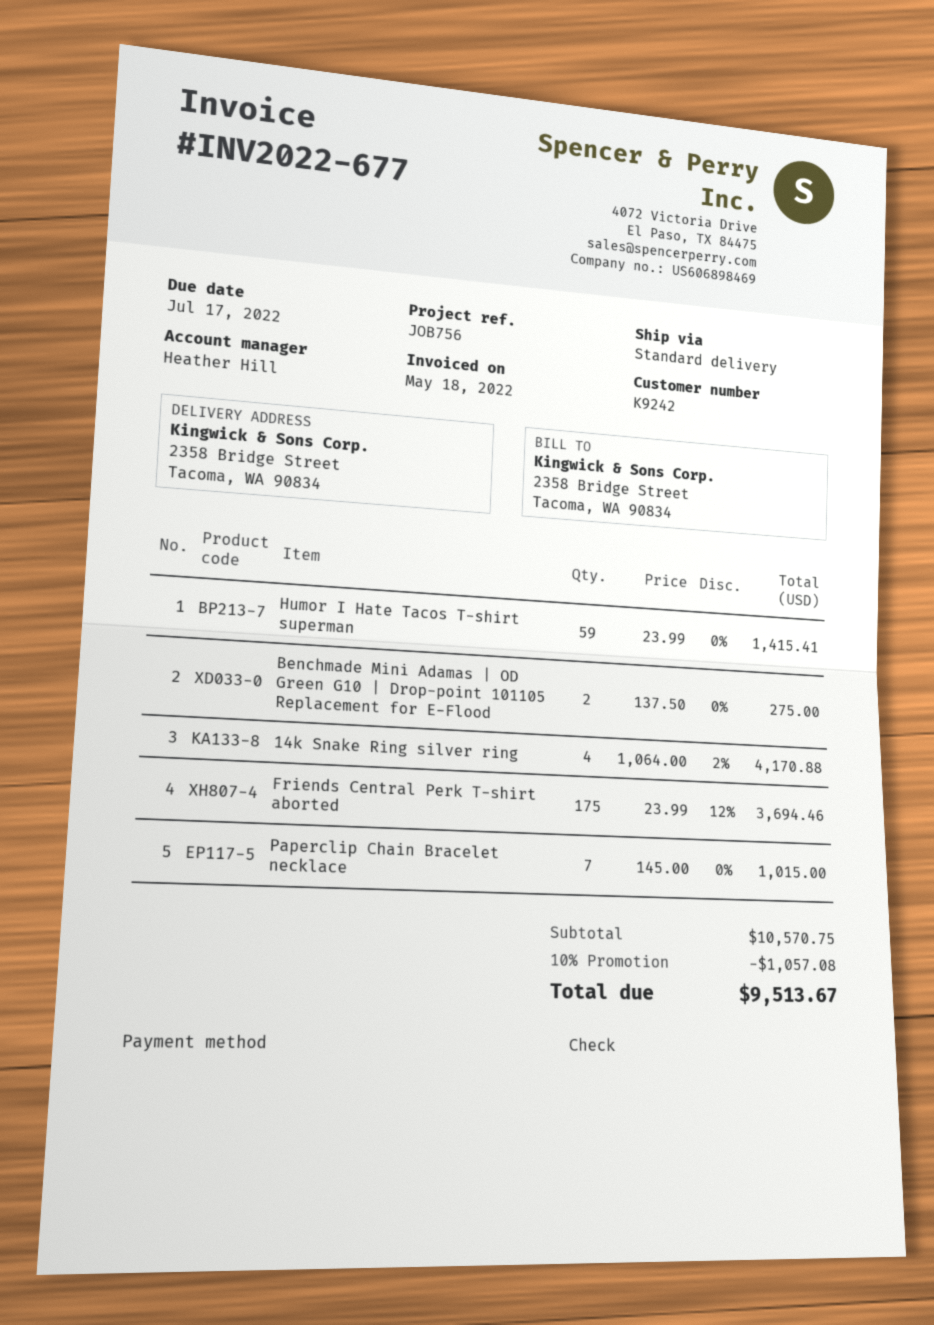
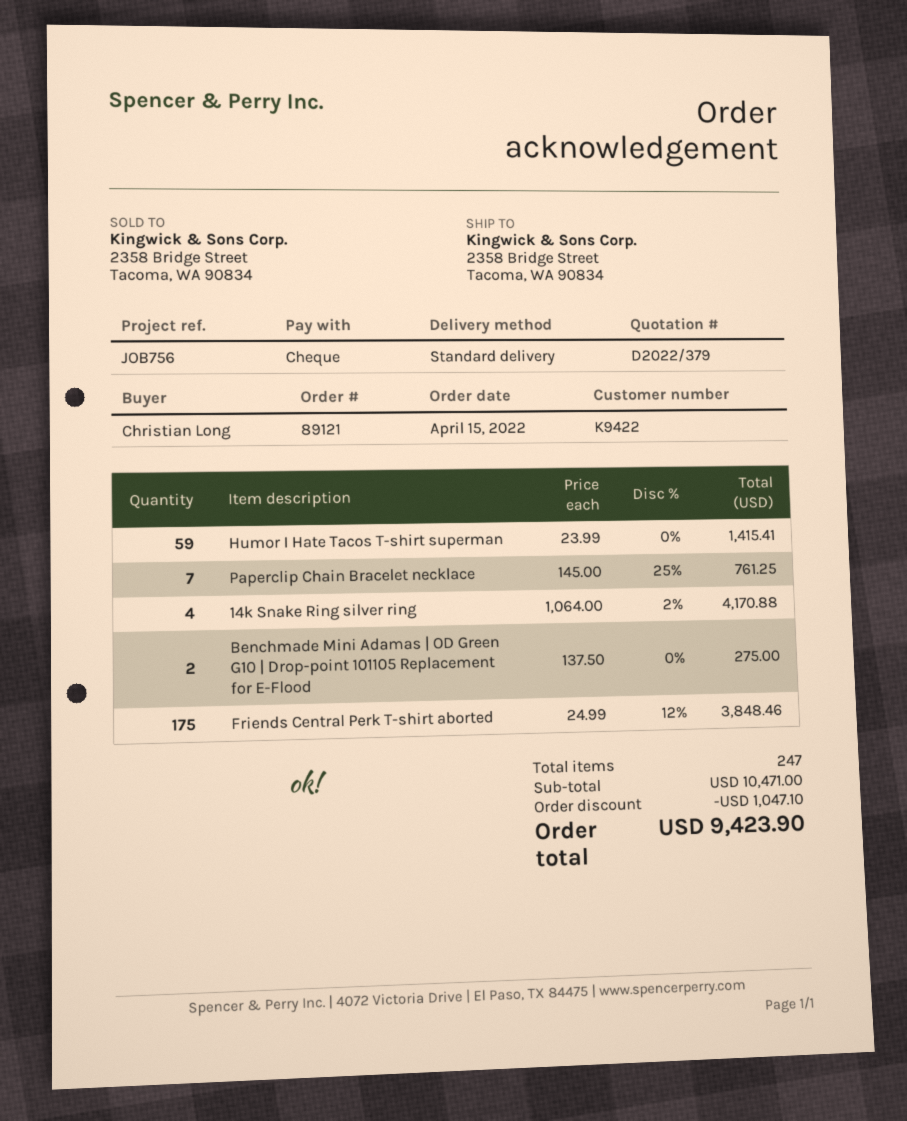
customer number: K9242 -> K9422
Friends Central Perk T-shirt aborted: 175 x 23.99 - 12% = 3694.46 -> 175 x 24.99 - 12% = 3848.46
Paperclip Chain Bracelet necklace: 7 x 145.00 = 1015.00 -> 7 x 145.00 - 25% = 761.25
subtotal: 10570.75 -> 10471.00
discount: 1057.08 -> 1047.10
total: 9513.67 -> 9423.90

